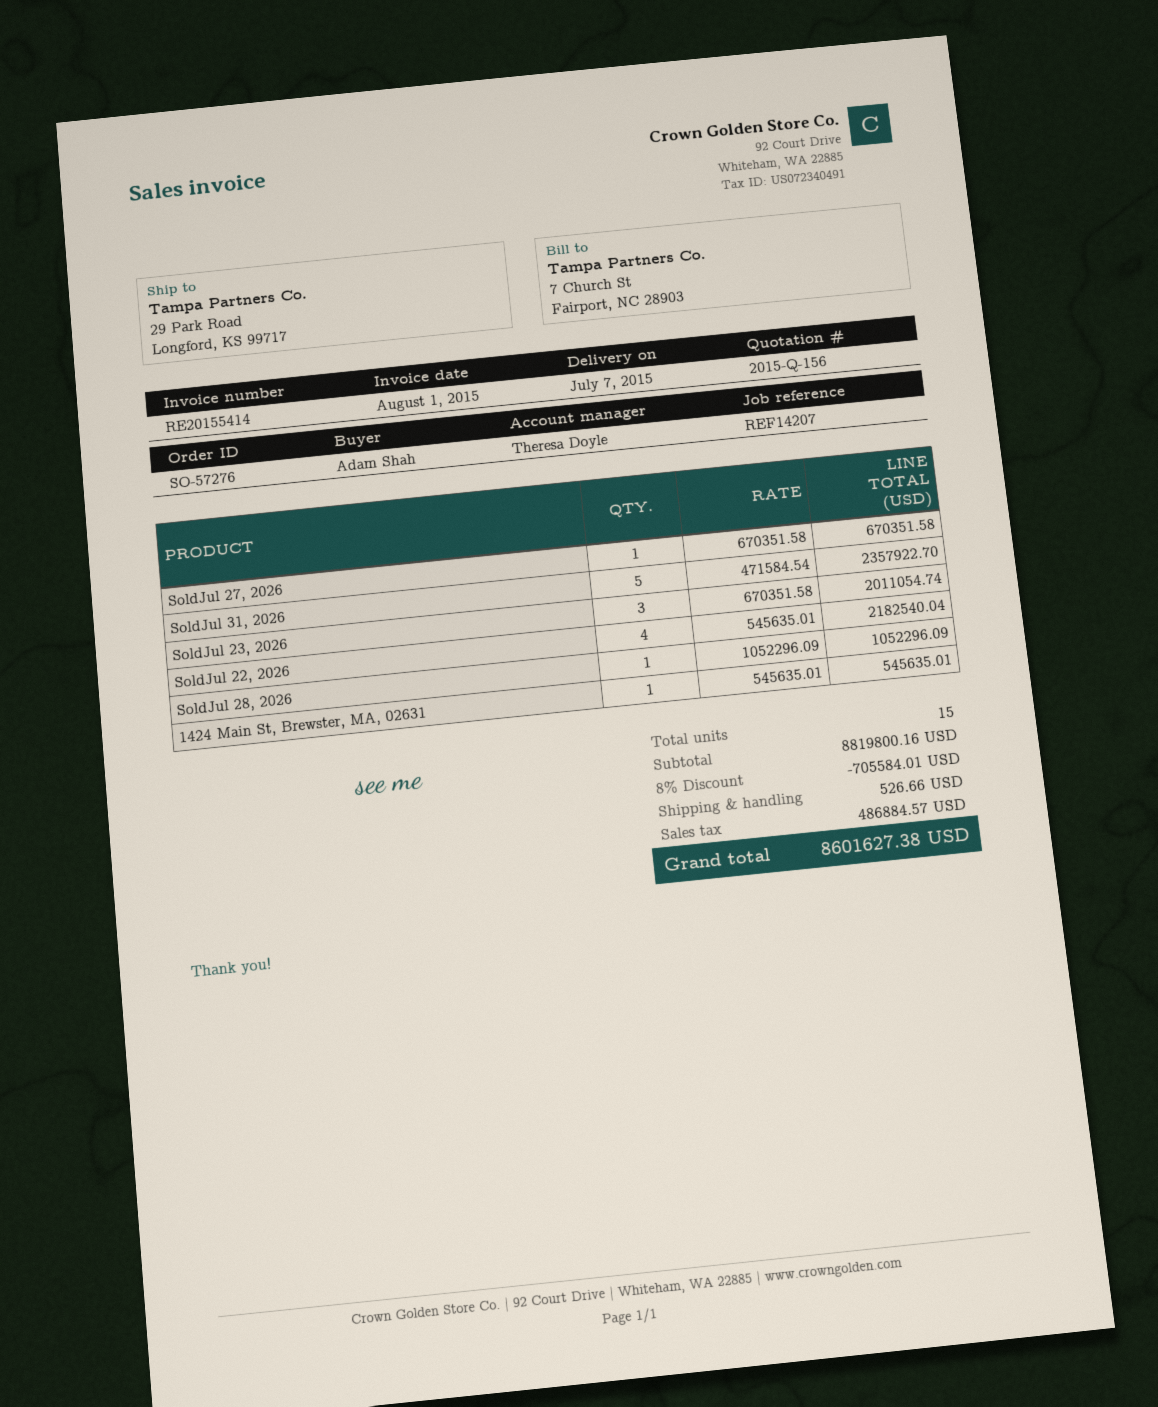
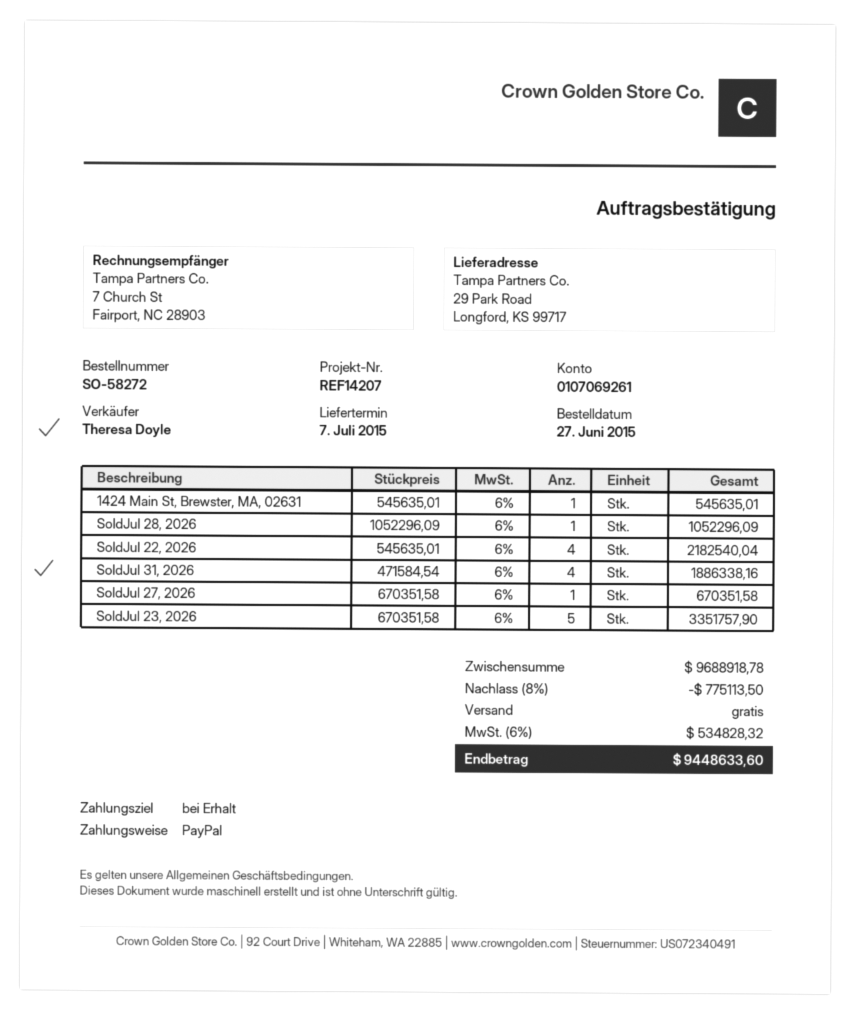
order number: SO-57276 -> SO-58272
SoldJul 31, 2026: 5 x 471584.54 = 2357922.70 -> 4 x 471584.54 = 1886338.16
SoldJul 23, 2026: 3 x 670351.58 = 2011054.74 -> 5 x 670351.58 = 3351757.90
subtotal: 8819800.16 -> 9688918.78
discount: 8% = 705584.01 -> 8% = 775113.50
shipping: 526.66 -> 0.00
tax: 486884.57 -> 534828.32
total: 8601627.38 -> 9448633.60

